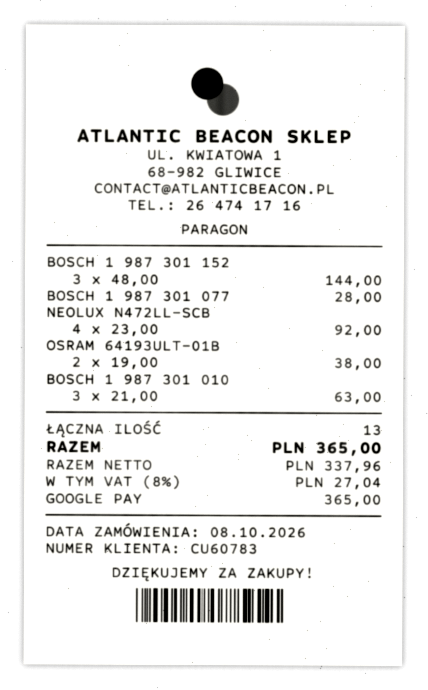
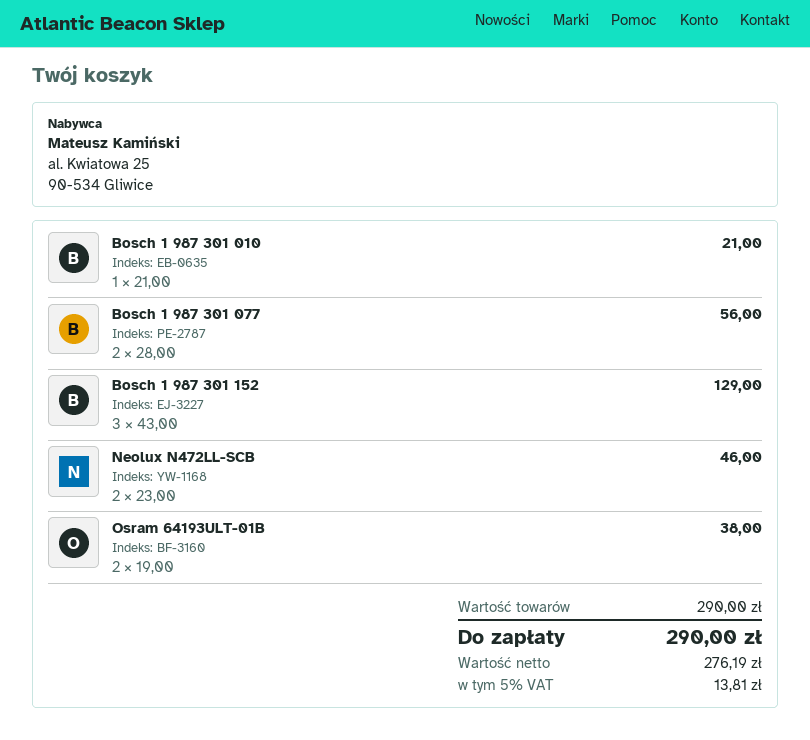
BOSCH 1 987 301 152: 3 x 48.00 = 144.00 -> 3 x 43.00 = 129.00
BOSCH 1 987 301 077: 1 x 28.00 = 28.00 -> 2 x 28.00 = 56.00
NEOLUX N472LL-SCB: 4 x 23.00 = 92.00 -> 2 x 23.00 = 46.00
BOSCH 1 987 301 010: 3 x 21.00 = 63.00 -> 1 x 21.00 = 21.00
net: 337.96 -> 276.19
tax: 8% = 27.04 -> 5% = 13.81
total: 365.00 -> 290.00

